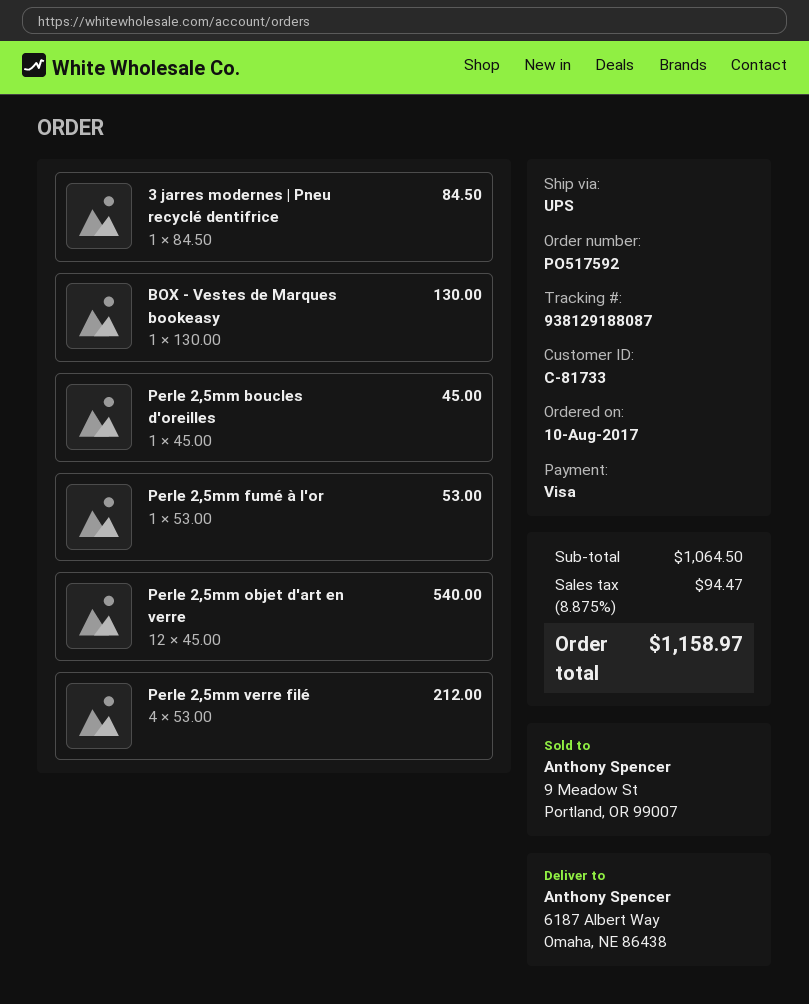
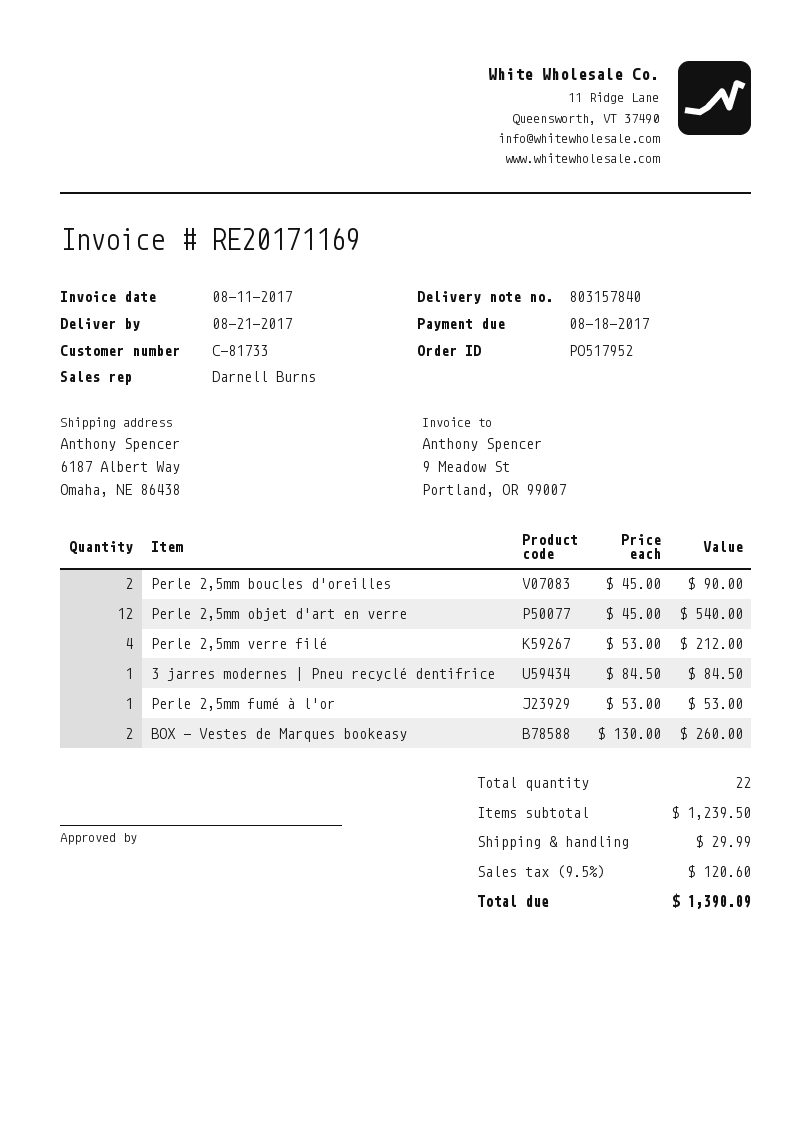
order number: PO517592 -> PO517952
BOX - Vestes de Marques bookeasy: 1 x 130.00 = 130.00 -> 2 x 130.00 = 260.00
Perle 2,5mm boucles d'oreilles: 1 x 45.00 = 45.00 -> 2 x 45.00 = 90.00
subtotal: 1064.50 -> 1239.50
shipping: none -> 29.99
tax: 8.875% = 94.47 -> 9.5% = 120.60
total: 1158.97 -> 1390.09

